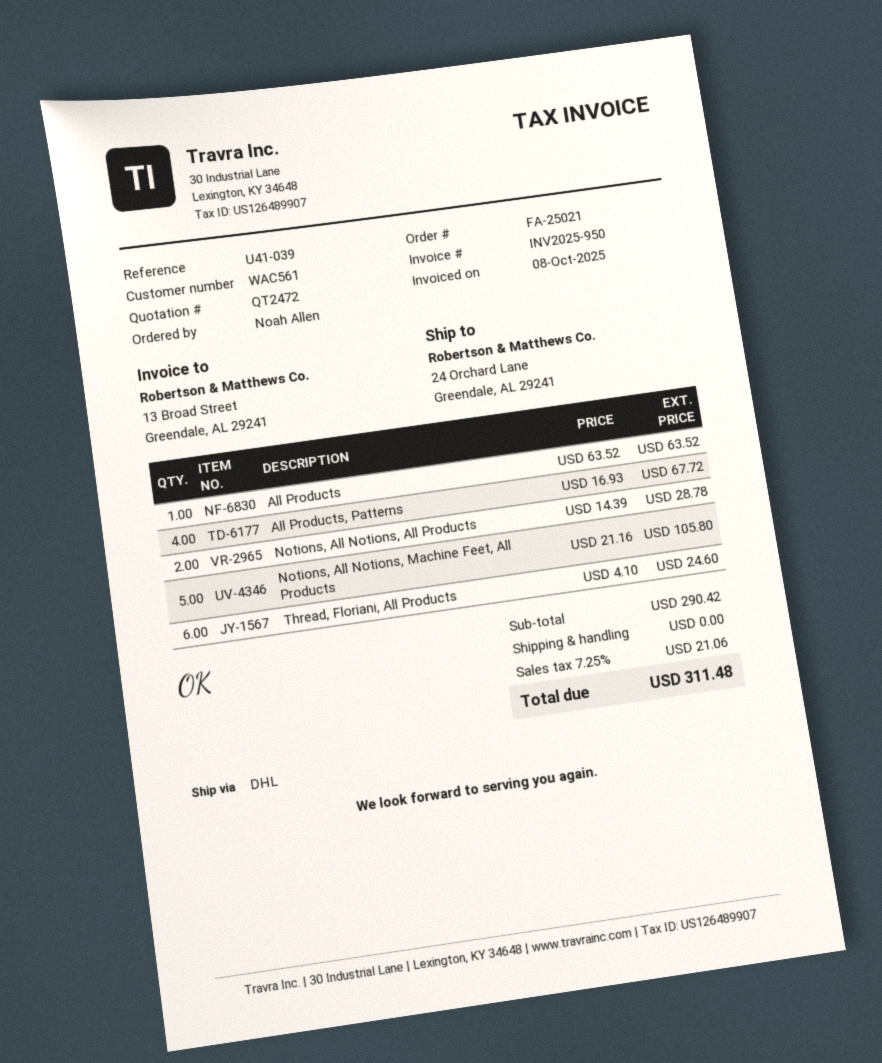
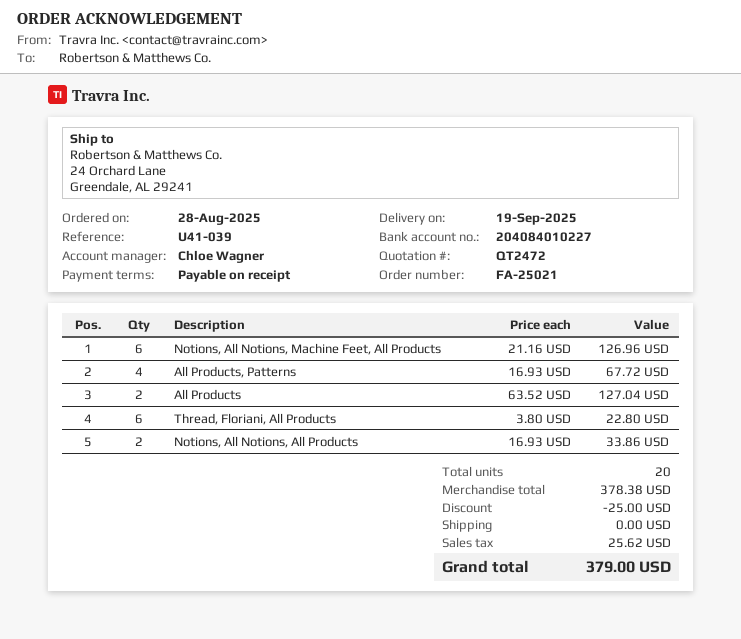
All Products: 1 x 63.52 = 63.52 -> 2 x 63.52 = 127.04
Notions, All Notions, All Products: 2 x 14.39 = 28.78 -> 2 x 16.93 = 33.86
Notions, All Notions, Machine Feet, All Products: 5 x 21.16 = 105.80 -> 6 x 21.16 = 126.96
Thread, Floriani, All Products: 6 x 4.10 = 24.60 -> 6 x 3.80 = 22.80
subtotal: 290.42 -> 378.38
discount: none -> 25.00
tax: 21.06 -> 25.62
total: 311.48 -> 379.00

